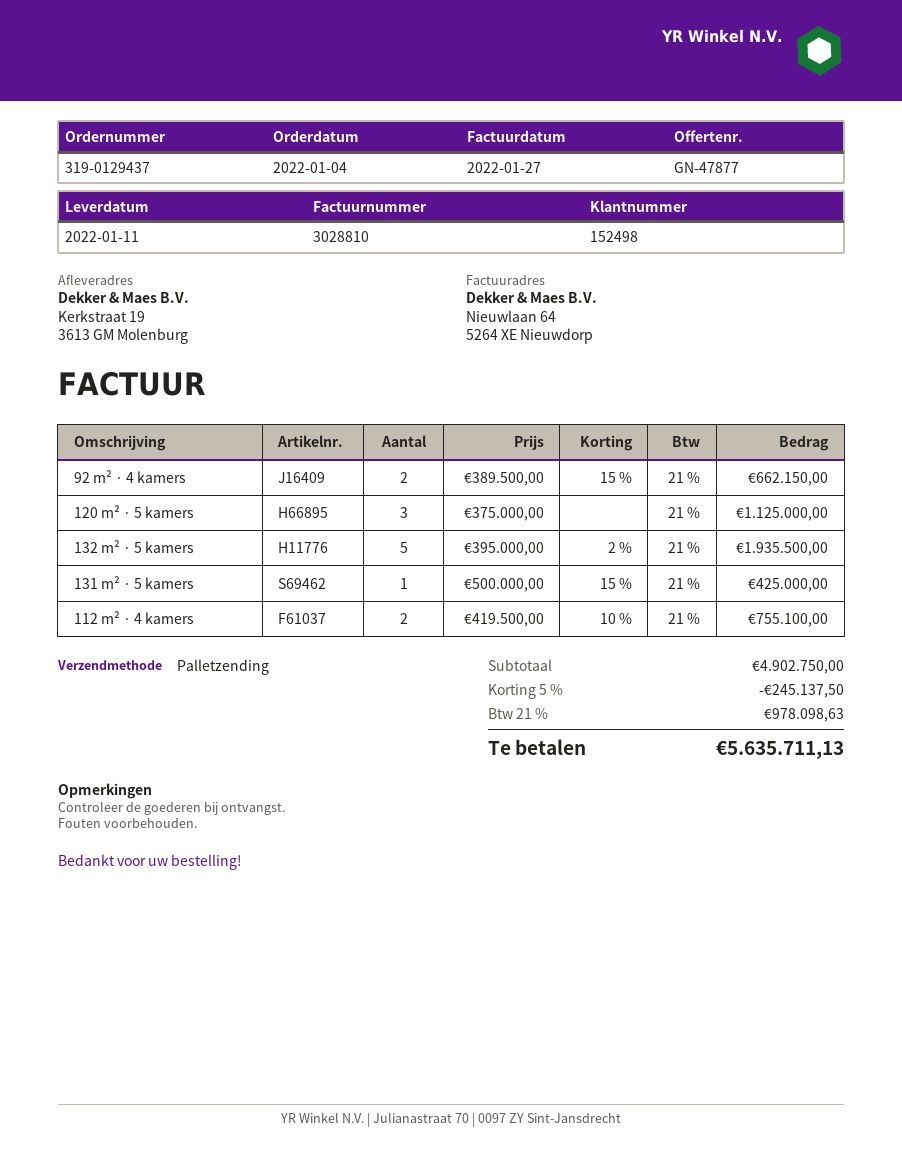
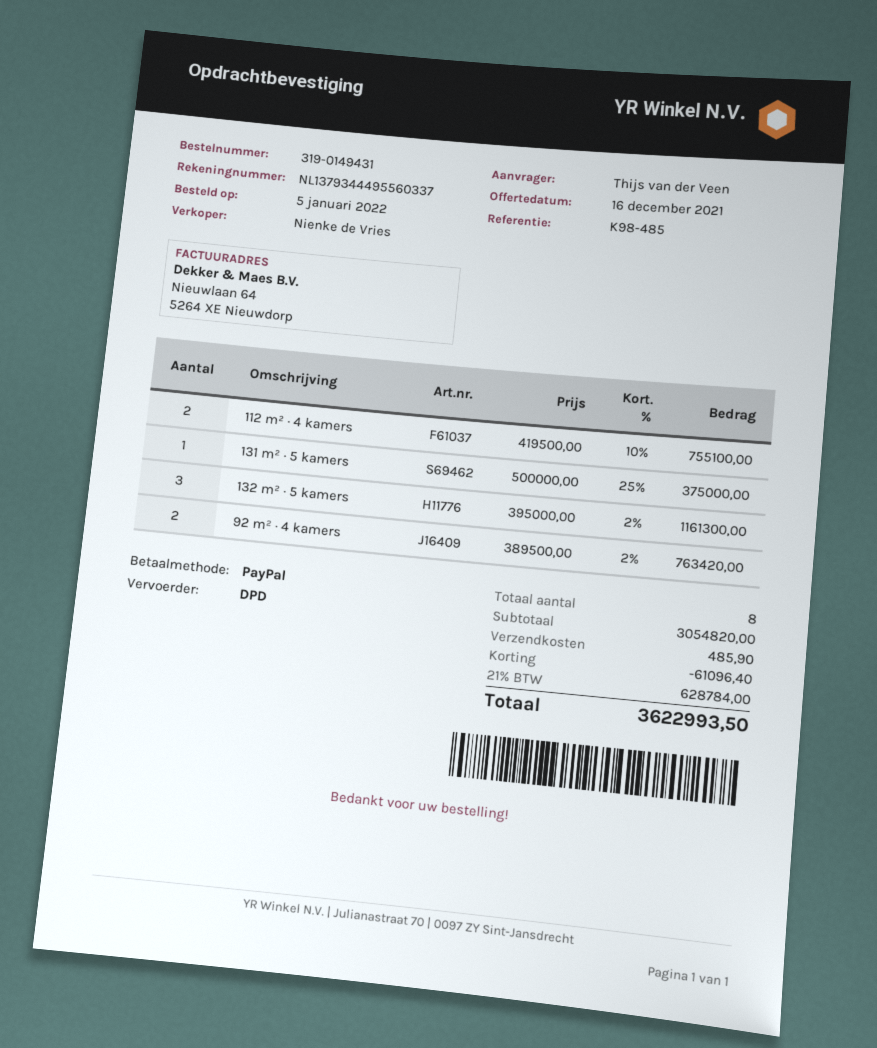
order number: 319-0129437 -> 319-0149431
order date: 2022-01-04 -> 2022-01-05
shipping method: pallet freight -> DPD
92 m² · 4 kamers: 2 x 389500.00 - 15% = 662150.00 -> 2 x 389500.00 - 2% = 763420.00
120 m² · 5 kamers: 3 x 375000.00 = 1125000.00 -> none
132 m² · 5 kamers: 5 x 395000.00 - 2% = 1935500.00 -> 3 x 395000.00 - 2% = 1161300.00
131 m² · 5 kamers: 1 x 500000.00 - 15% = 425000.00 -> 1 x 500000.00 - 25% = 375000.00
subtotal: 4902750.00 -> 3054820.00
discount: 245137.50 -> 61096.40
shipping: none -> 485.90
tax: 21% = 978098.63 -> 21% = 628784.00
total: 5635711.13 -> 3622993.50

